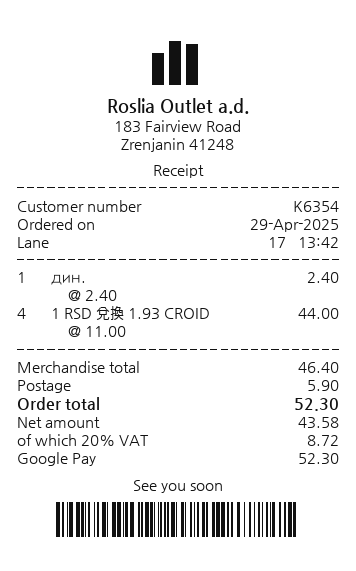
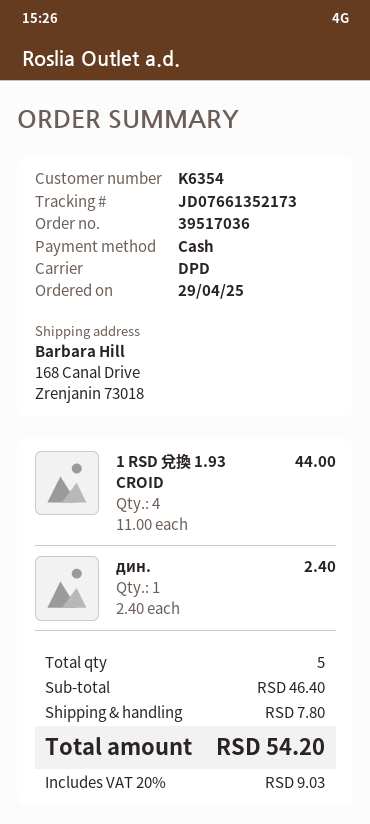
payment method: Google Pay -> cash
shipping: 5.90 -> 7.80
tax: 20% = 8.72 -> 20% = 9.03
total: 52.30 -> 54.20

